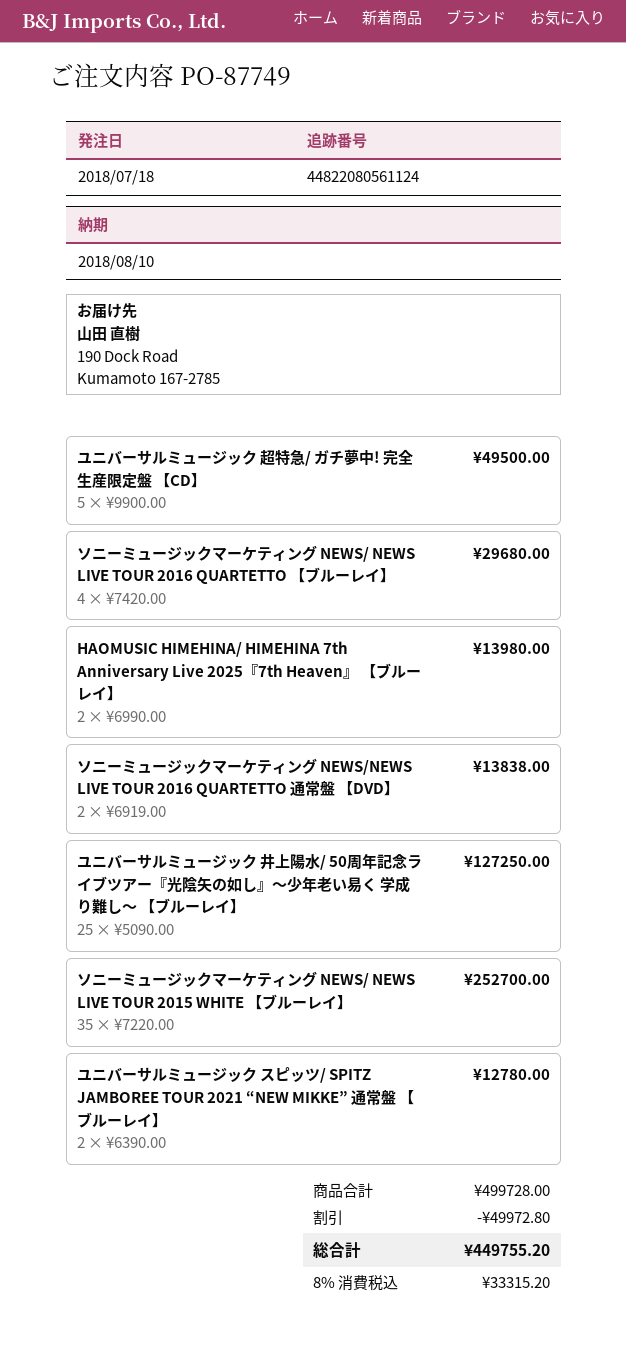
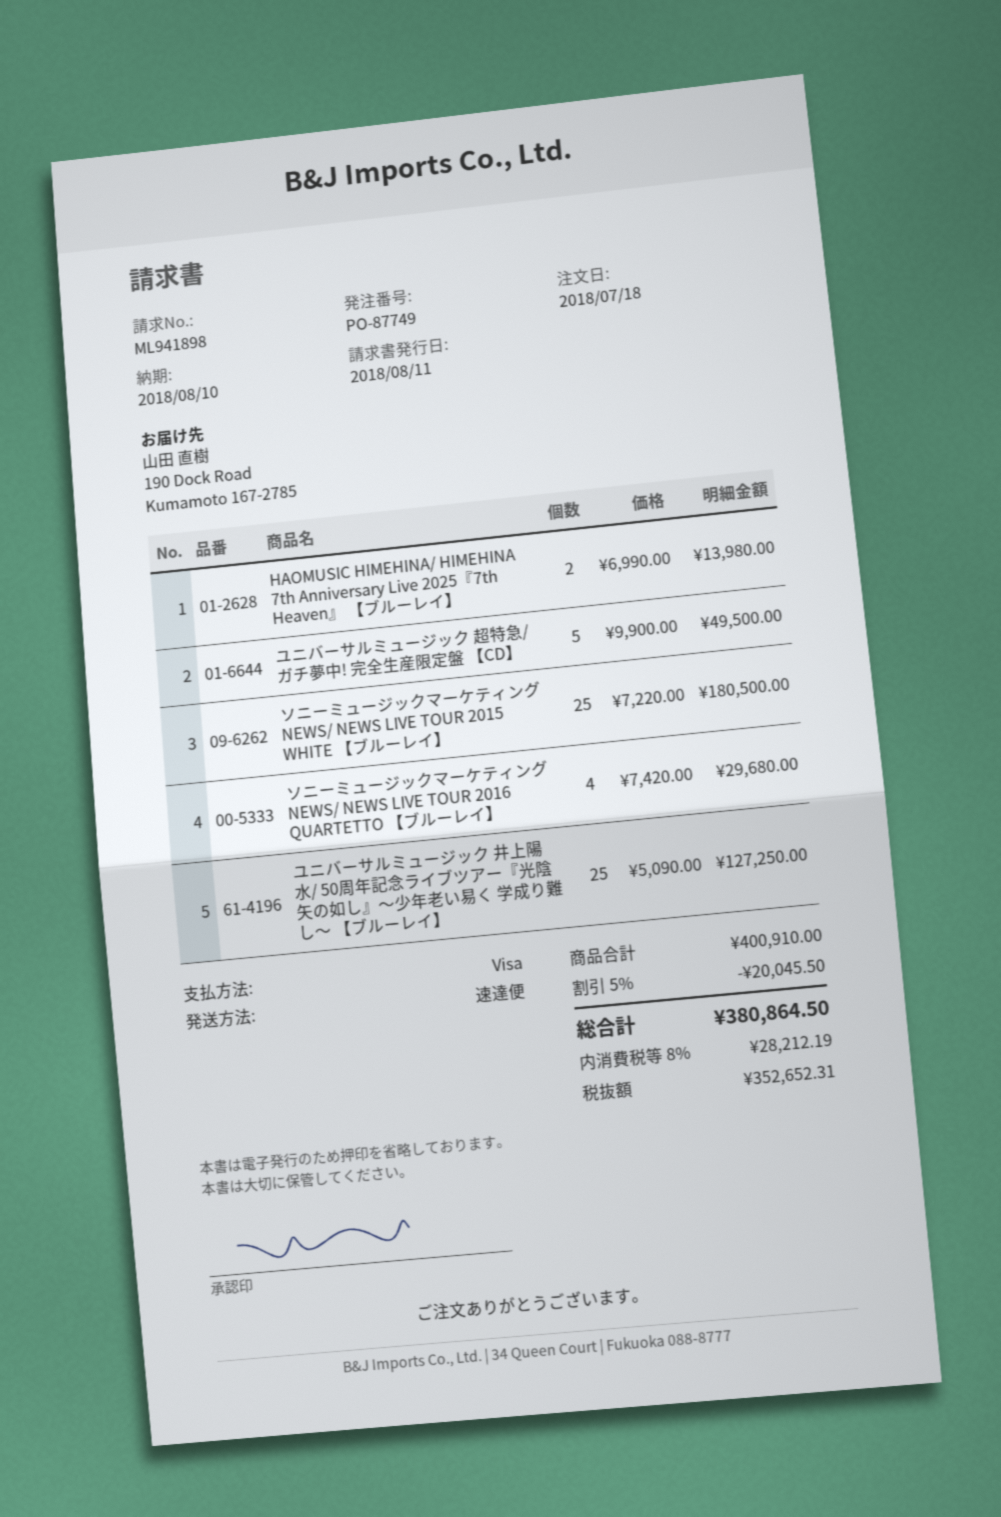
ソニーミュージックマーケティング NEWS/NEWS LIVE TOUR 2016 QUARTETTO 通常盤 【DVD】: 2 x 6919.00 = 13838.00 -> none
ソニーミュージックマーケティング NEWS/ NEWS LIVE TOUR 2015 WHITE 【ブルーレイ】: 35 x 7220.00 = 252700.00 -> 25 x 7220.00 = 180500.00
ユニバーサルミュージック スピッツ/ SPITZ JAMBOREE TOUR 2021 “NEW MIKKE” 通常盤 【ブルーレイ】: 2 x 6390.00 = 12780.00 -> none
subtotal: 499728.00 -> 400910.00
discount: 49972.80 -> 20045.50
tax: 8% = 33315.20 -> 8% = 28212.19
total: 449755.20 -> 380864.50

